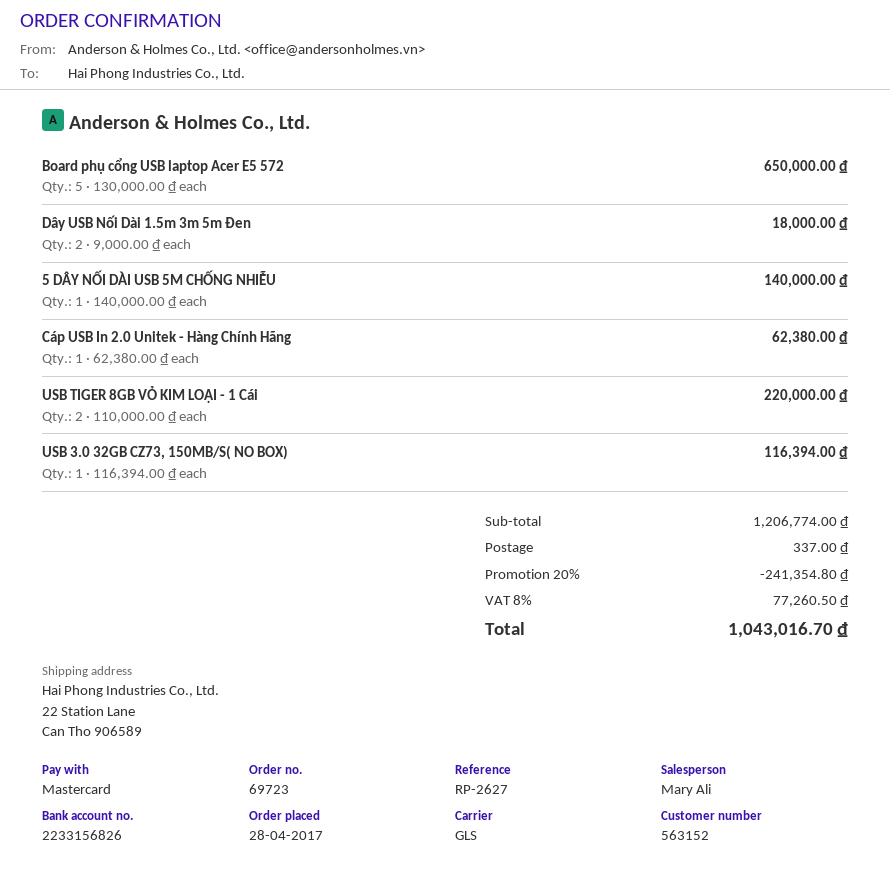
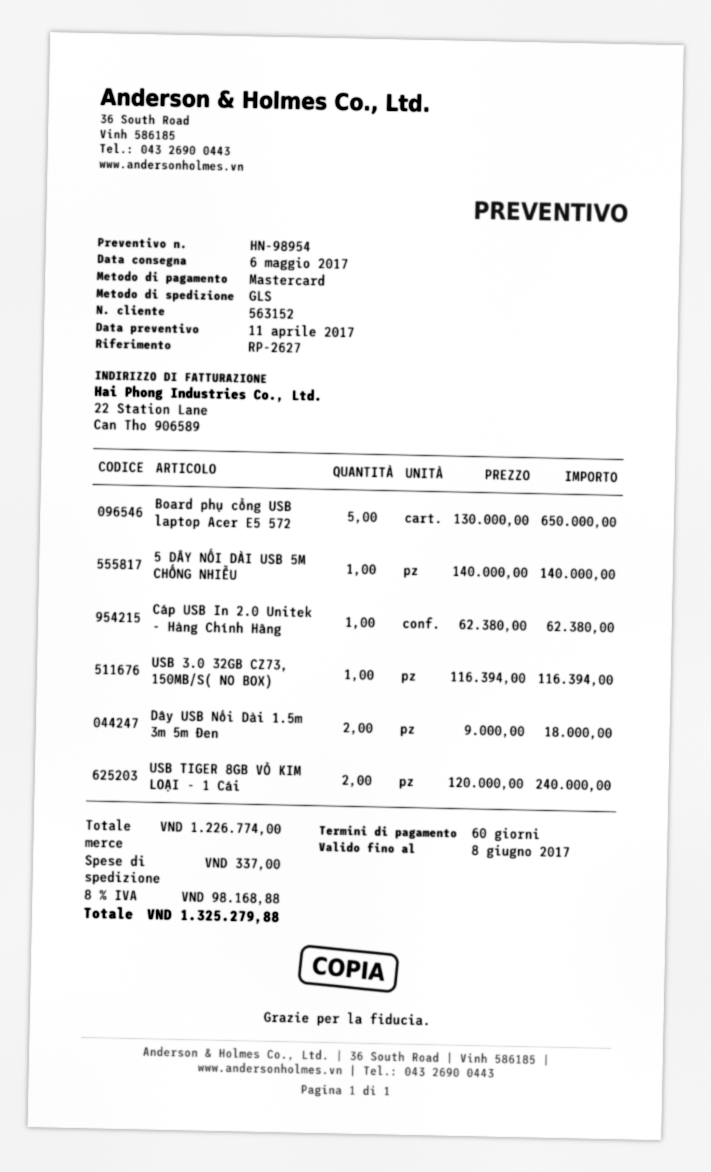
USB TIGER 8GB VỎ KIM LOẠI - 1 Cái: 2 x 110000.00 = 220000.00 -> 2 x 120000.00 = 240000.00
subtotal: 1206774.00 -> 1226774.00
discount: 20% = 241354.80 -> none
tax: 8% = 77260.50 -> 8% = 98168.88
total: 1043016.70 -> 1325279.88

